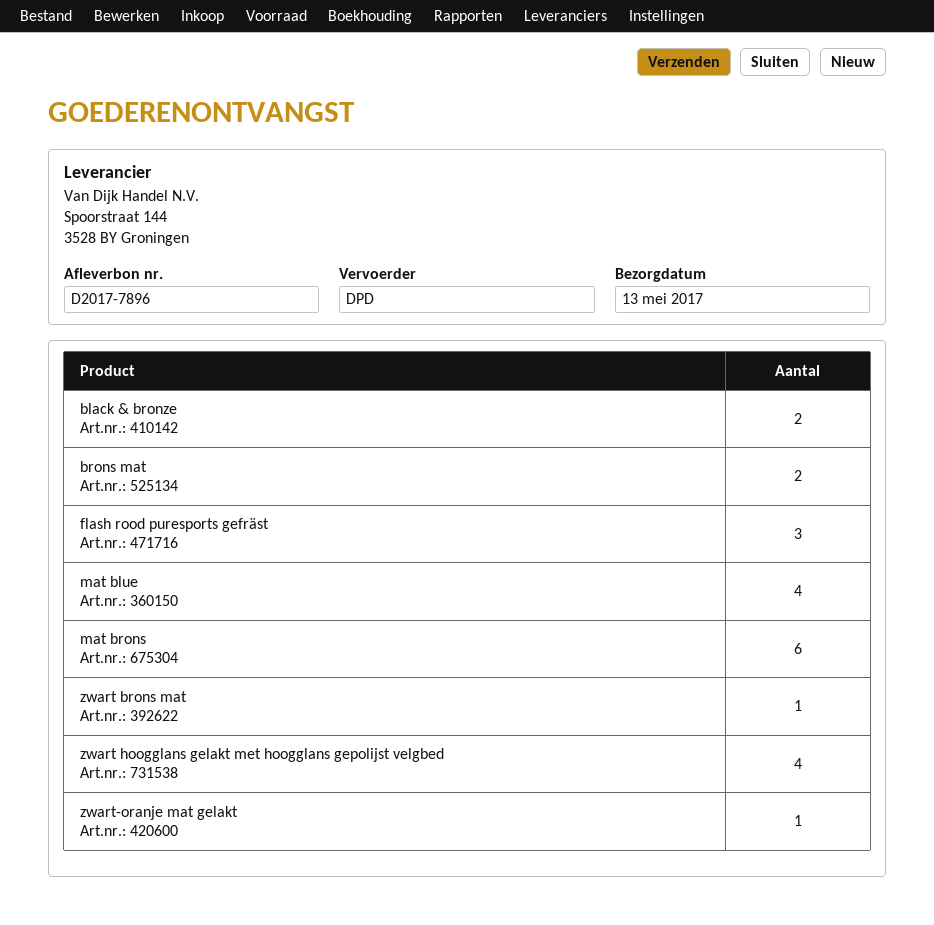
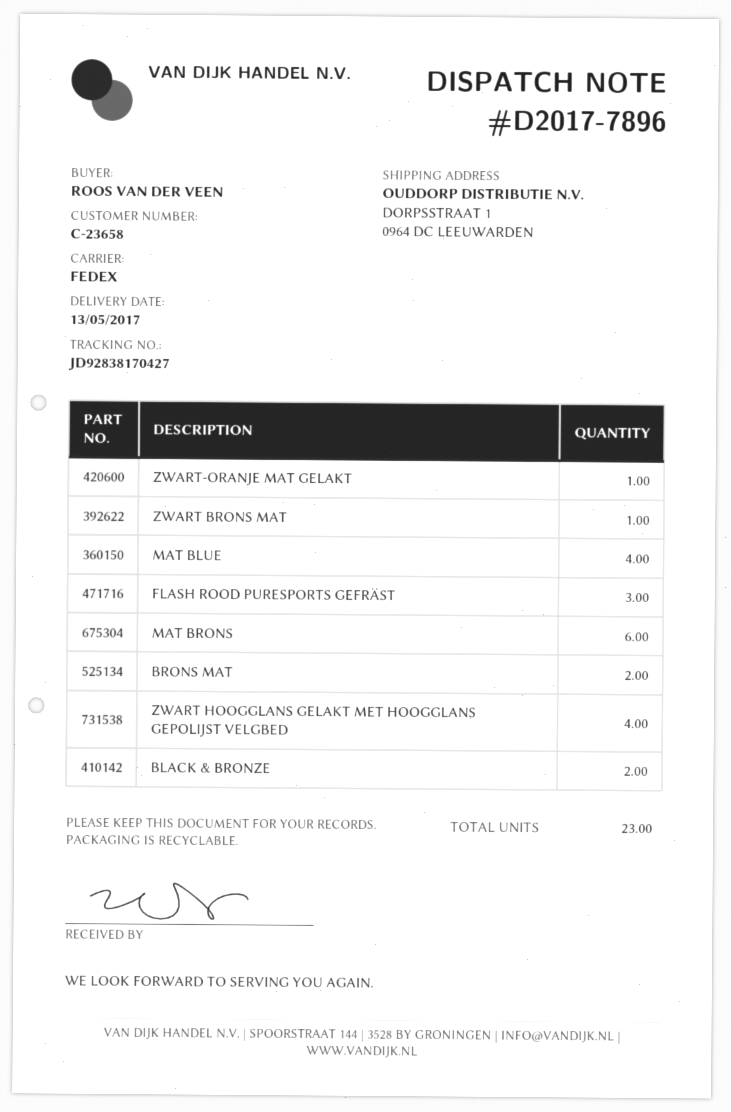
shipping method: DPD -> FedEx

